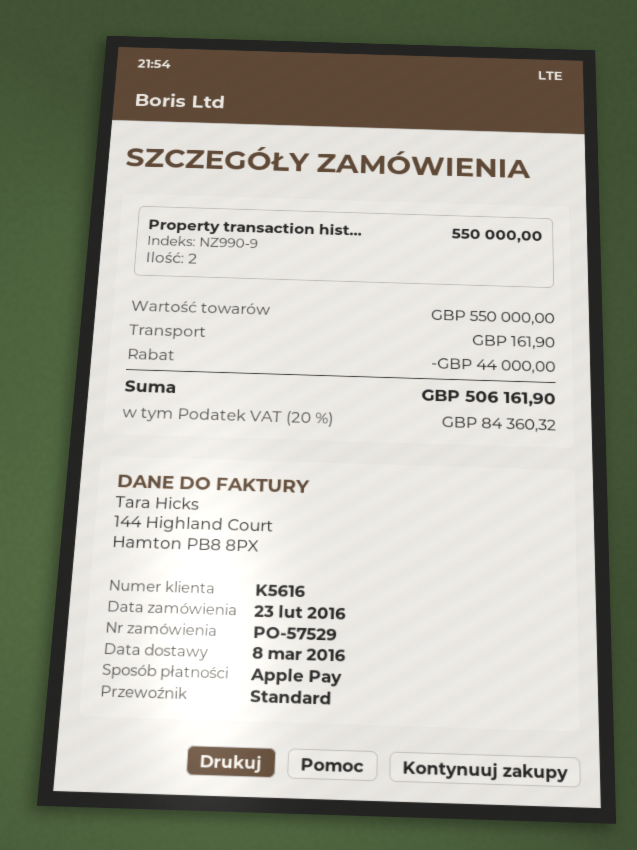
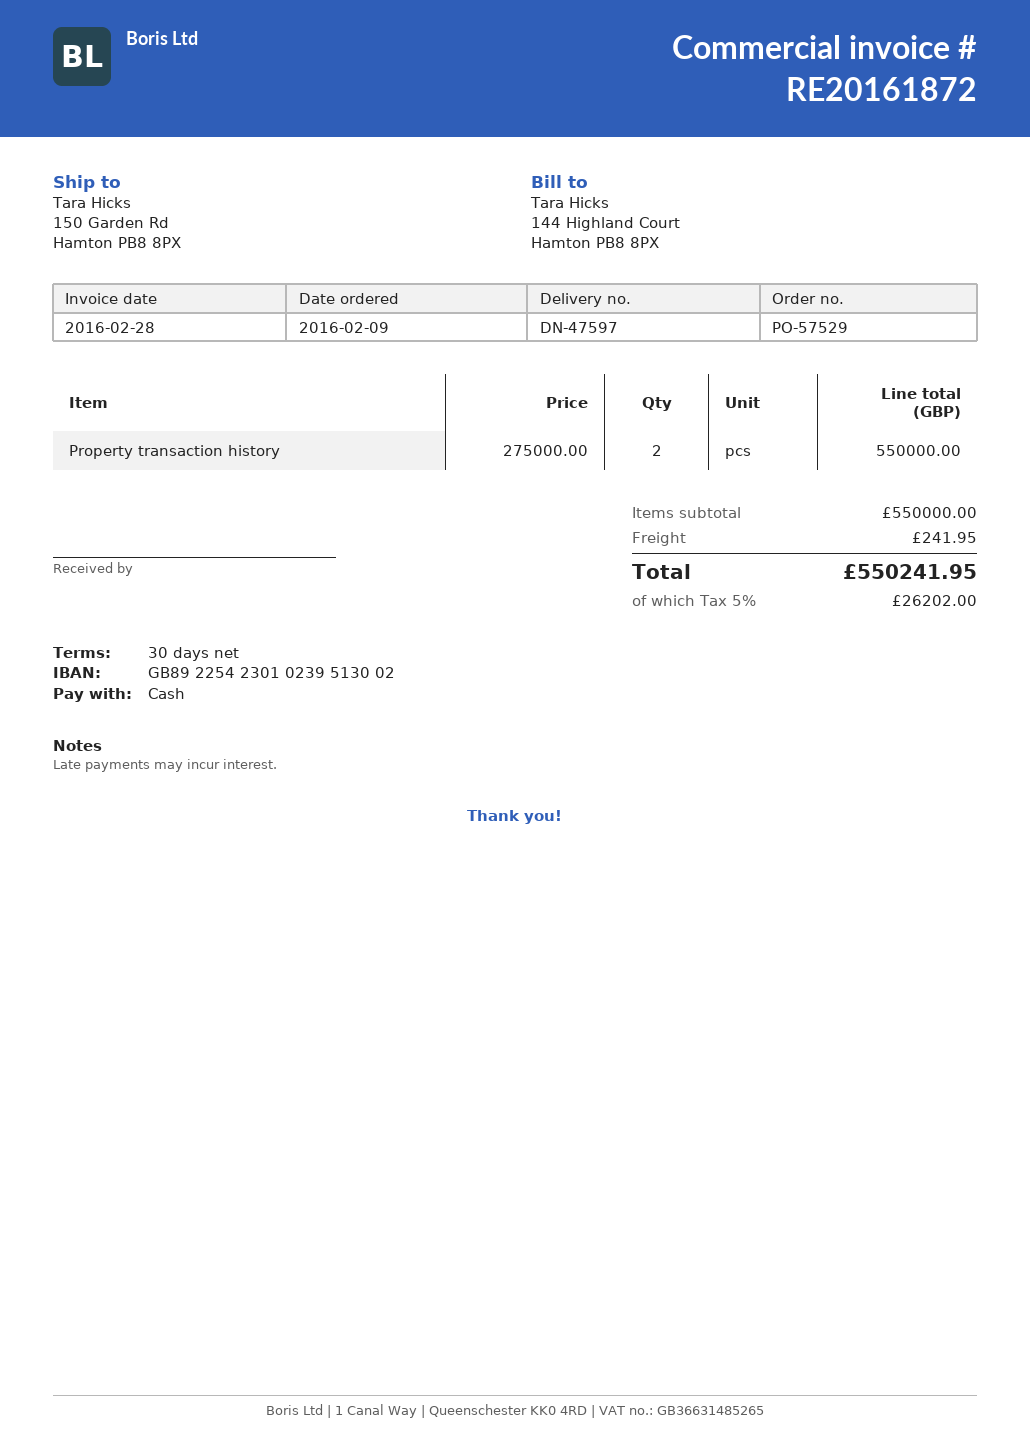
order date: 2016-02-23 -> 2016-02-09
payment method: Apple Pay -> cash
discount: 44000.00 -> none
shipping: 161.90 -> 241.95
tax: 20% = 84360.32 -> 5% = 26202.00
total: 506161.90 -> 550241.95

